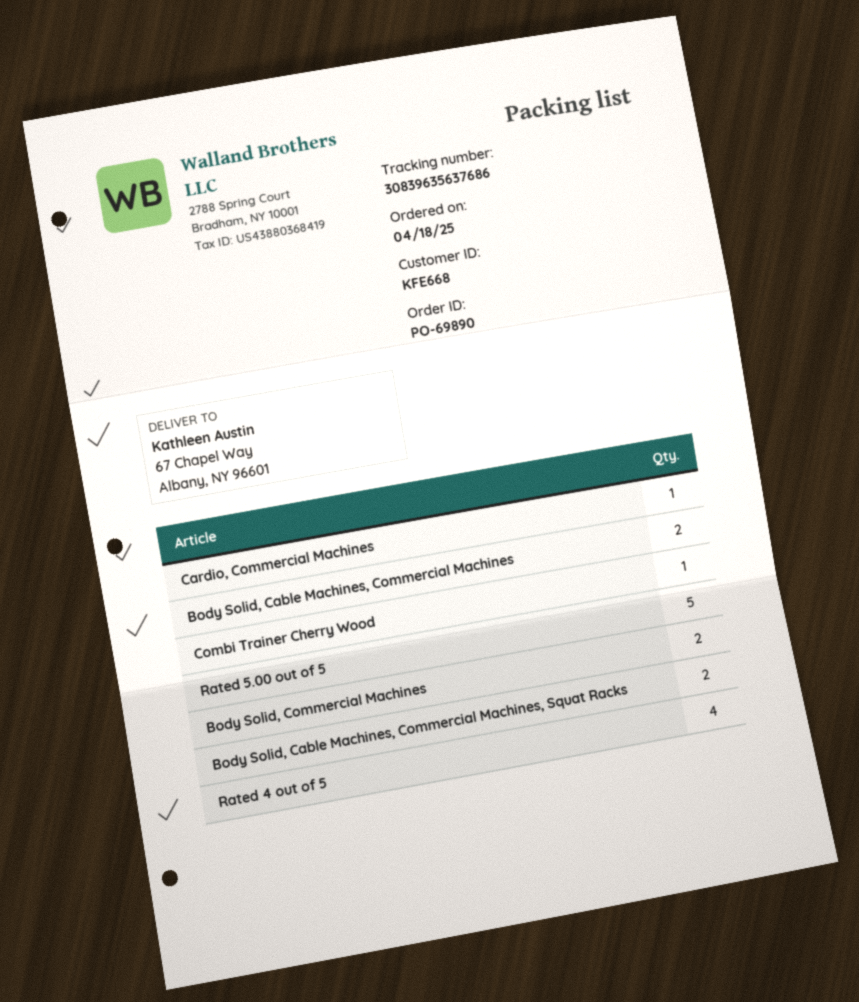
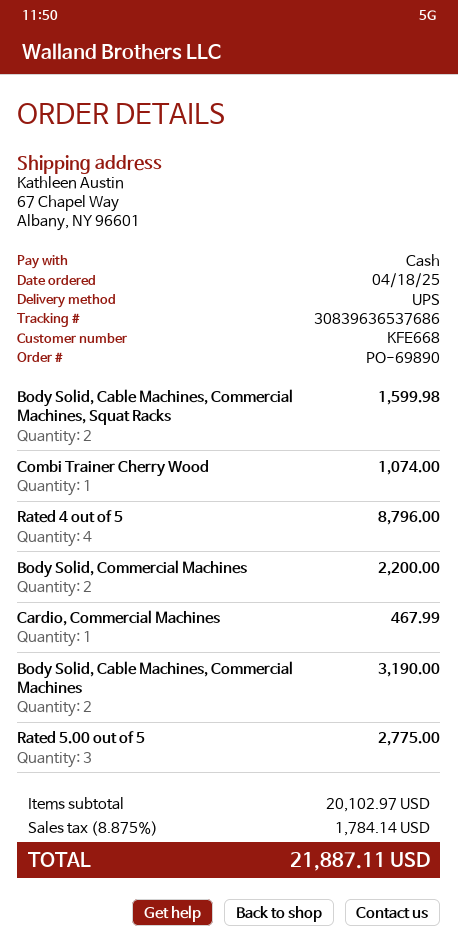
tracking number: 30839635637686 -> 30839636537686
Rated 5.00 out of 5: 5 -> 3

